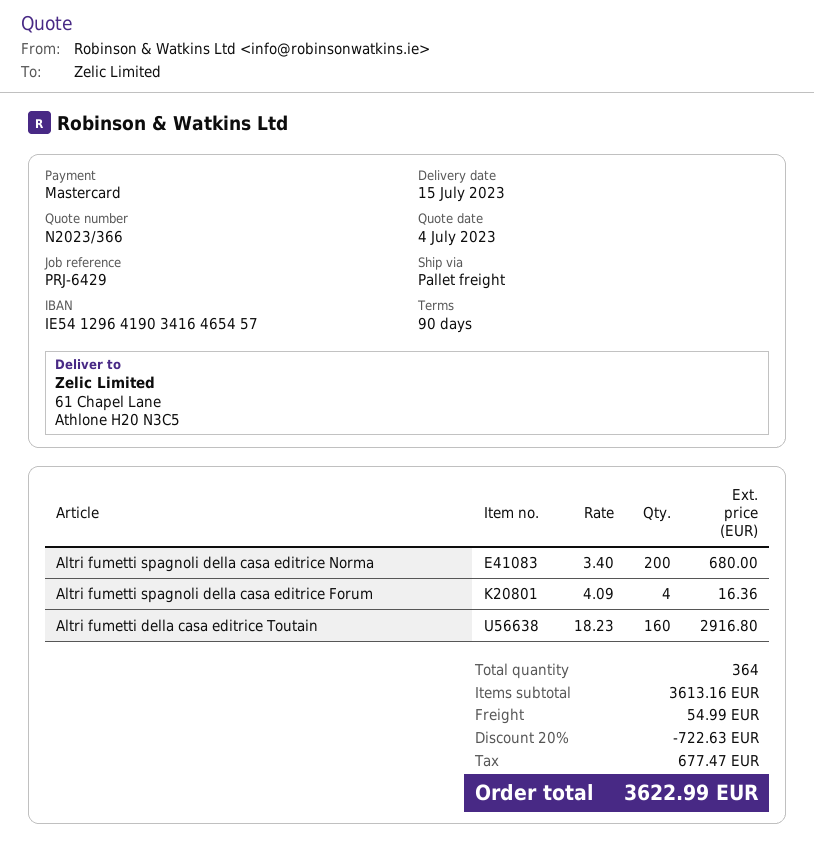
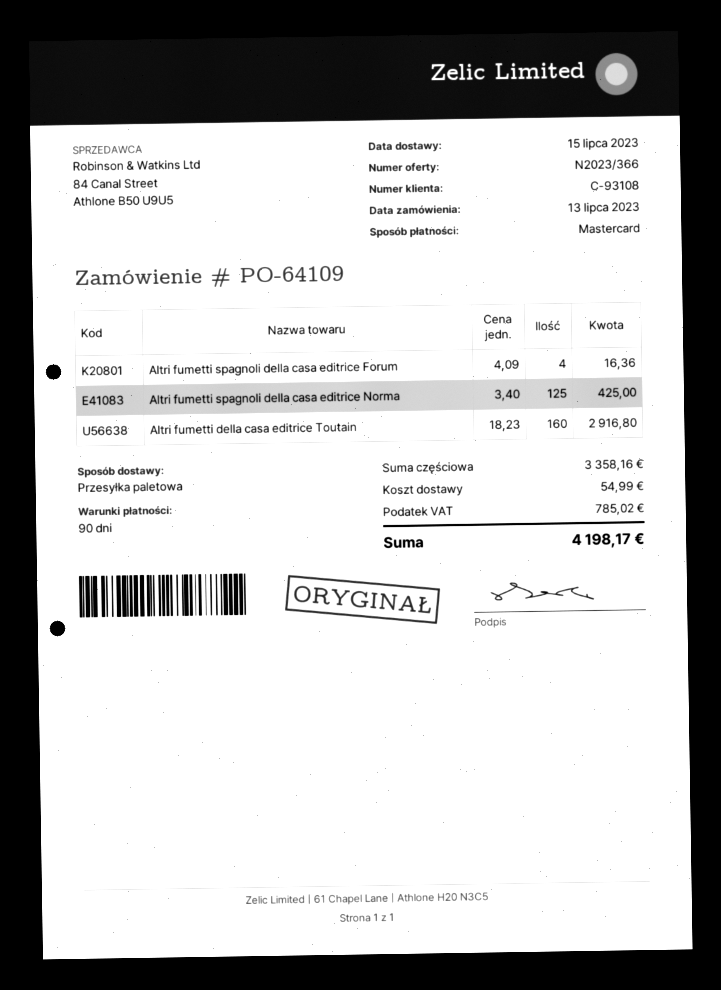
Altri fumetti spagnoli della casa editrice Norma: 200 x 3.40 = 680.00 -> 125 x 3.40 = 425.00
subtotal: 3613.16 -> 3358.16
discount: 20% = 722.63 -> none
tax: 677.47 -> 785.02
total: 3622.99 -> 4198.17

